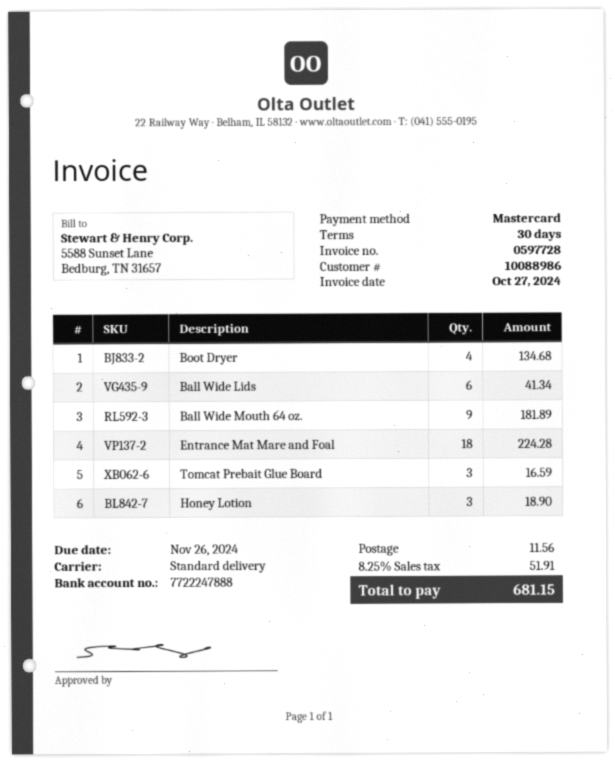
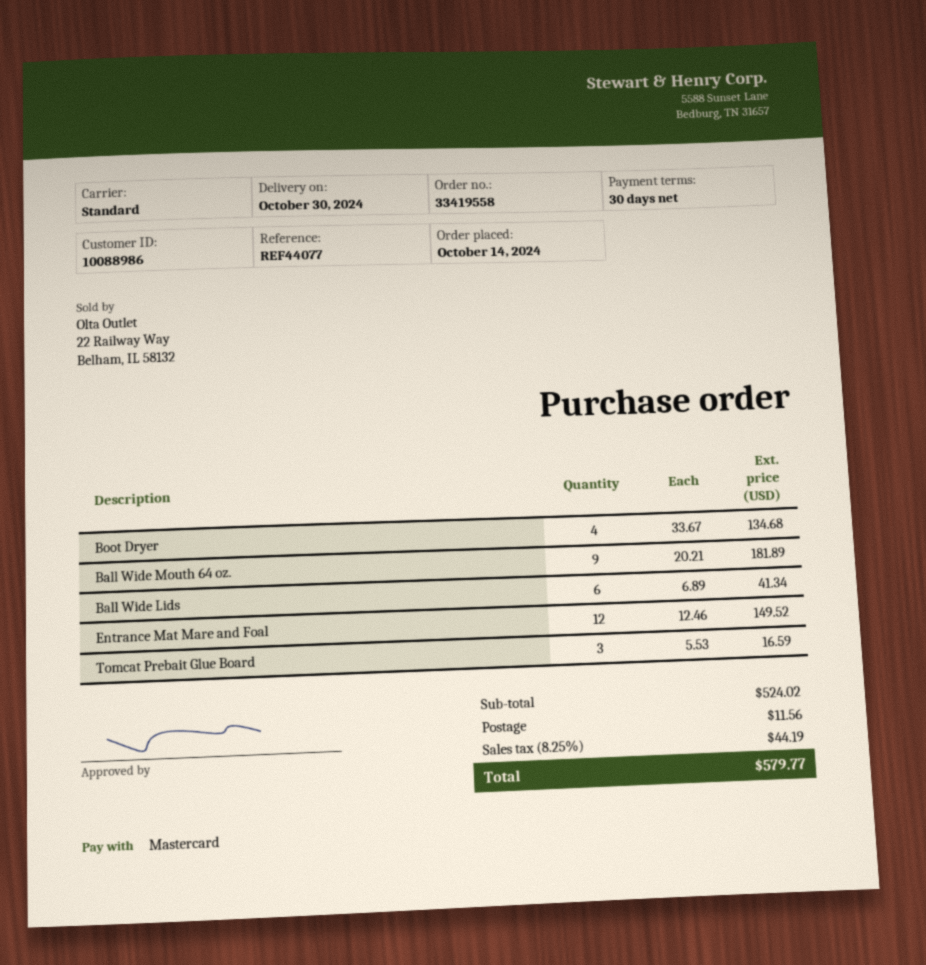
Entrance Mat Mare and Foal: 18 for 224.28 -> 12 for 149.52
Honey Lotion: 3 for 18.90 -> none
tax: 8.25% = 51.91 -> 8.25% = 44.19
total: 681.15 -> 579.77

